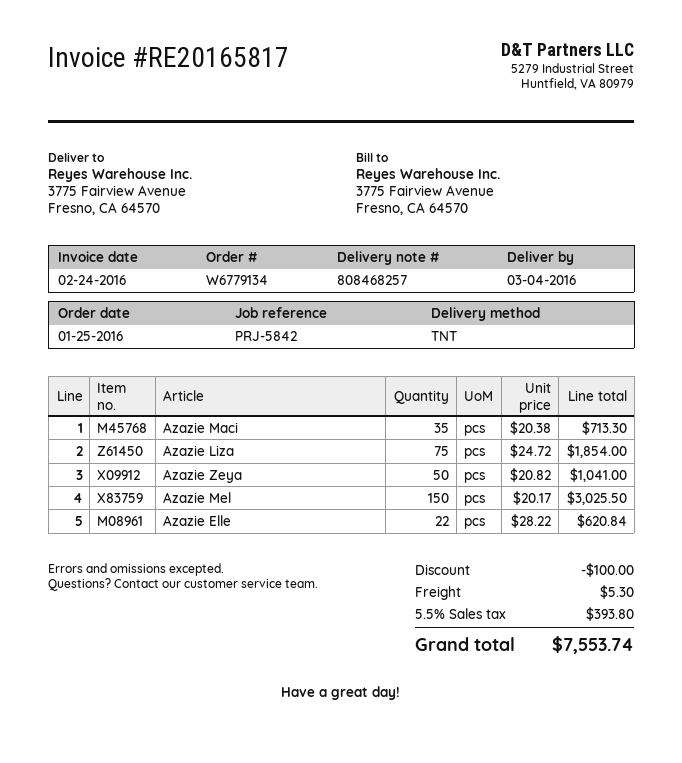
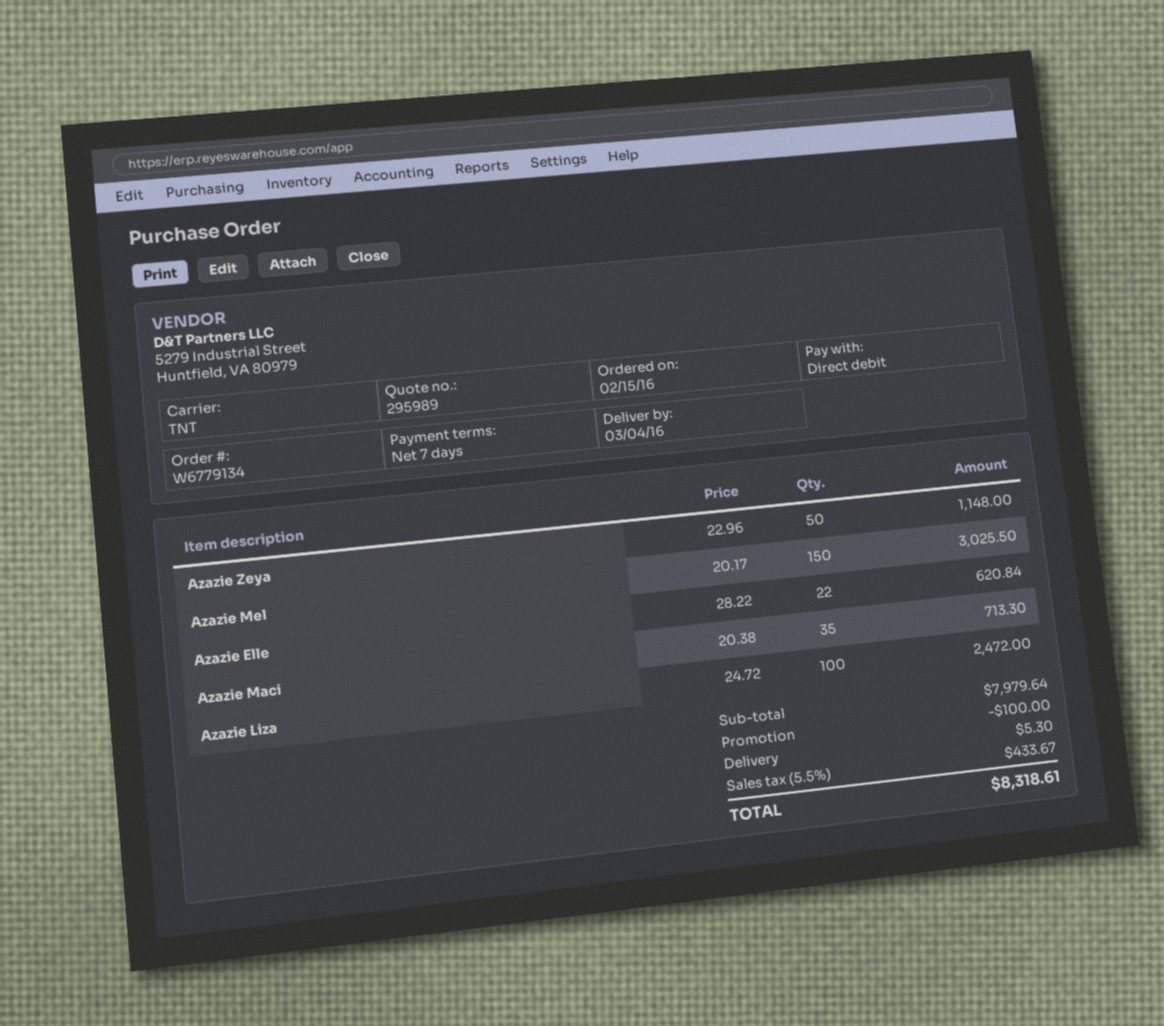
order date: 2016-01-25 -> 2016-02-15
Azazie Liza: 75 x 24.72 = 1854.00 -> 100 x 24.72 = 2472.00
Azazie Zeya: 50 x 20.82 = 1041.00 -> 50 x 22.96 = 1148.00
tax: 5.5% = 393.80 -> 5.5% = 433.67
total: 7553.74 -> 8318.61

